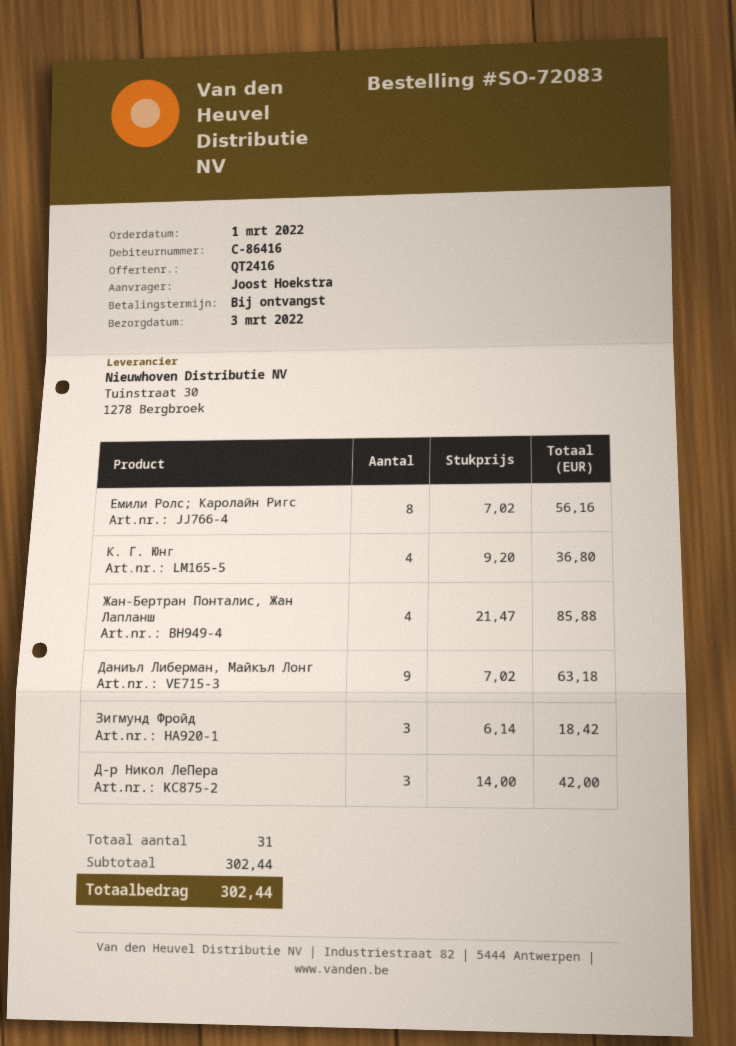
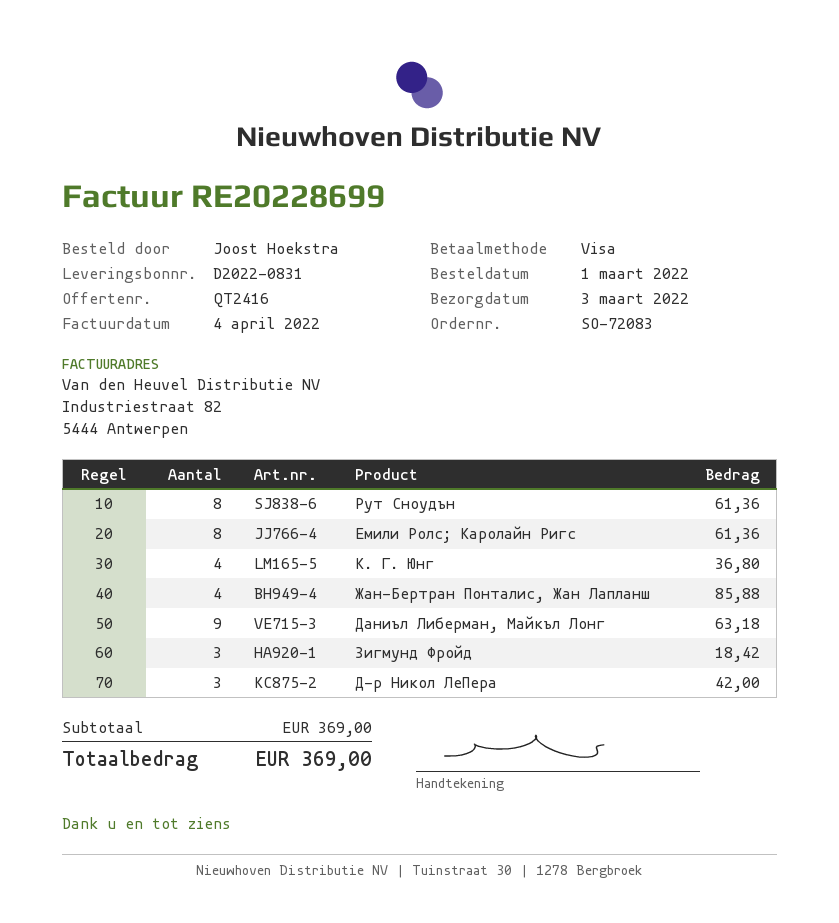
Емили Ролс; Каролайн Ригс: 8 for 56.16 -> 8 for 61.36
Рут Сноудън: none -> 8 for 61.36
subtotal: 302.44 -> 369.00
total: 302.44 -> 369.00

